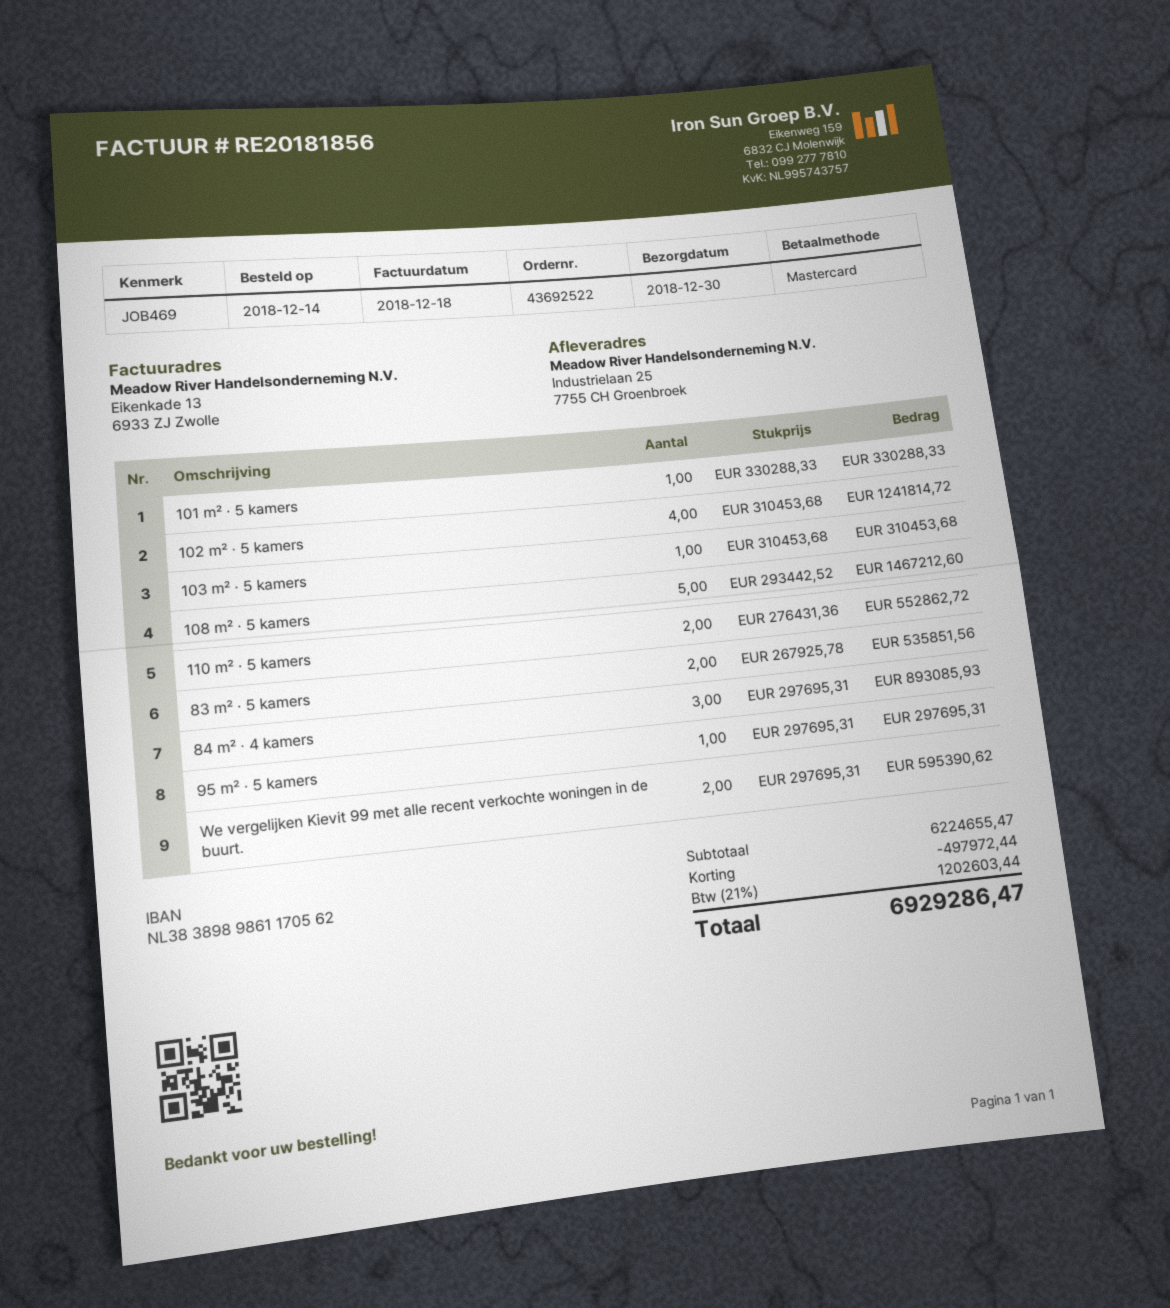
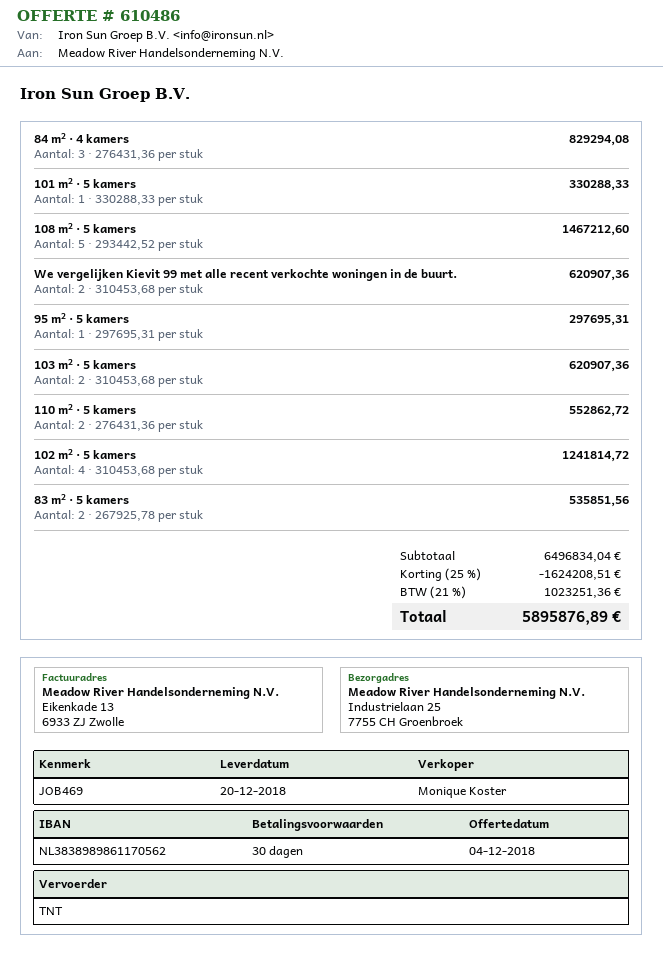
delivery date: 2018-12-30 -> 2018-12-20
103 m² · 5 kamers: 1 x 310453.68 = 310453.68 -> 2 x 310453.68 = 620907.36
84 m² · 4 kamers: 3 x 297695.31 = 893085.93 -> 3 x 276431.36 = 829294.08
We vergelijken Kievit 99 met alle recent verkochte woningen in de buurt.: 2 x 297695.31 = 595390.62 -> 2 x 310453.68 = 620907.36
subtotal: 6224655.47 -> 6496834.04
discount: 497972.44 -> 1624208.51
tax: 21% = 1202603.44 -> 21% = 1023251.36
total: 6929286.47 -> 5895876.89

